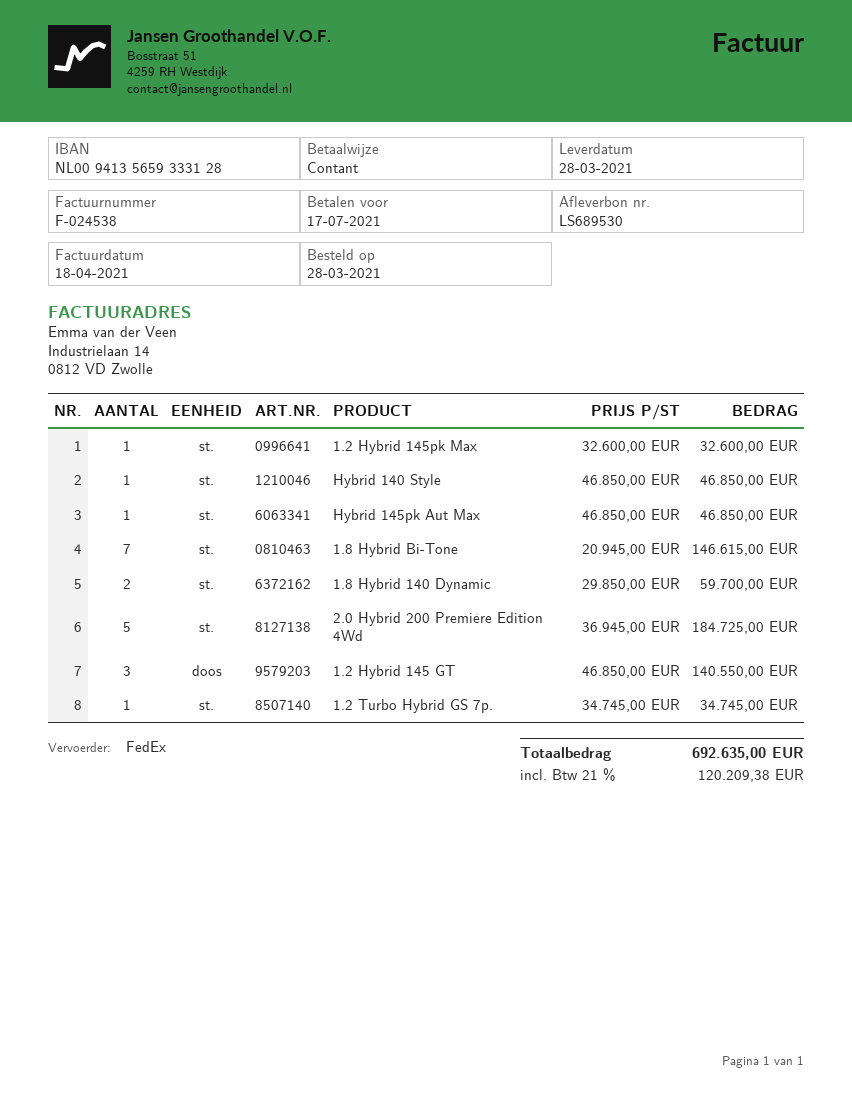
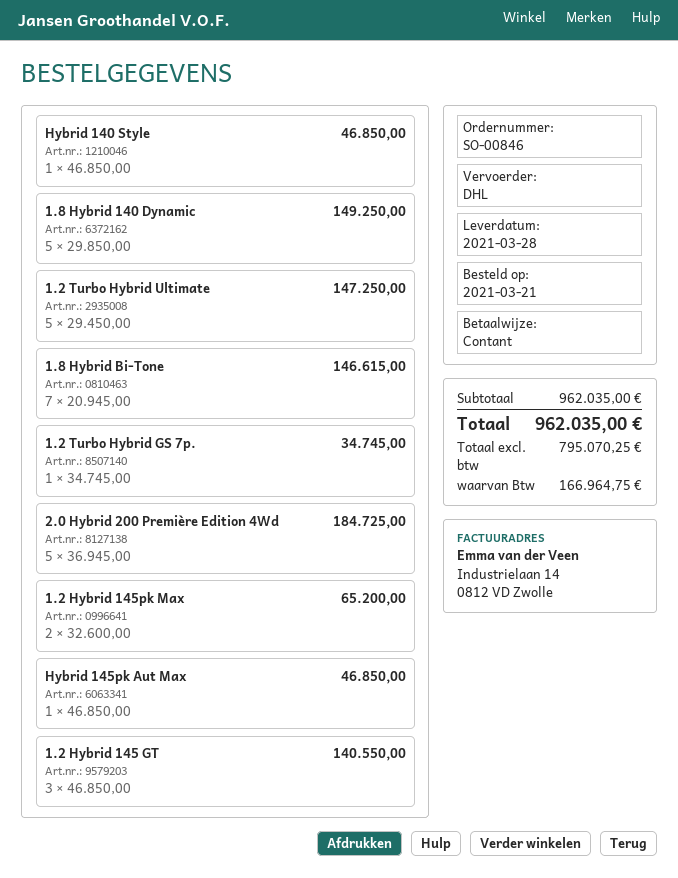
order date: 2021-03-28 -> 2021-03-21
shipping method: FedEx -> DHL
1.2 Hybrid 145pk Max: 1 x 32600.00 = 32600.00 -> 2 x 32600.00 = 65200.00
1.8 Hybrid 140 Dynamic: 2 x 29850.00 = 59700.00 -> 5 x 29850.00 = 149250.00
1.2 Turbo Hybrid Ultimate: none -> 5 x 29450.00 = 147250.00
tax: 120209.38 -> 166964.75
total: 692635.00 -> 962035.00

